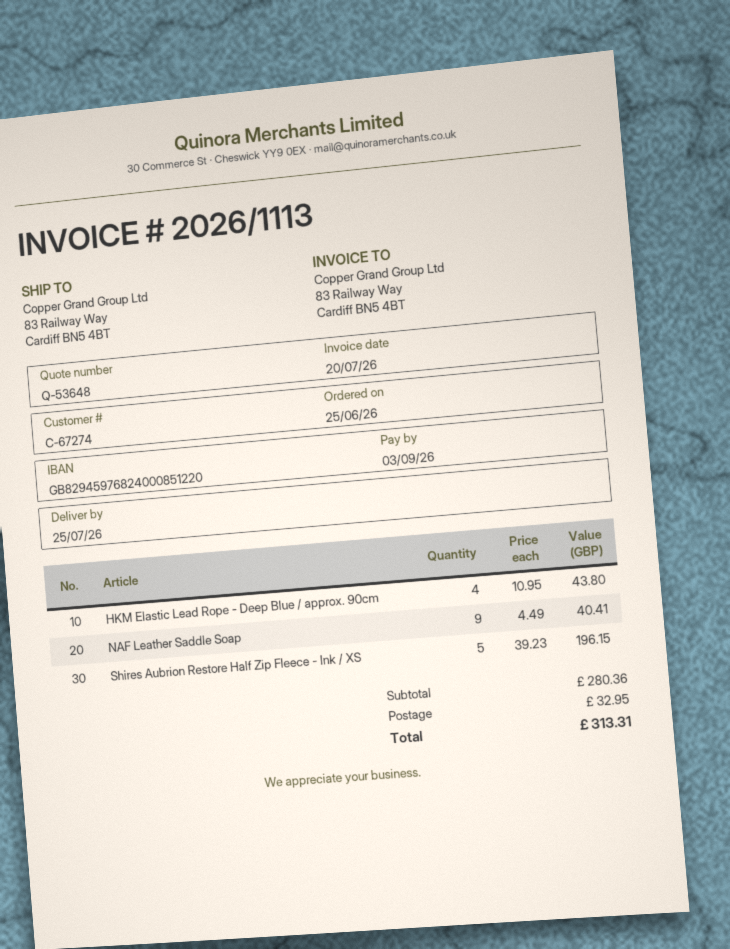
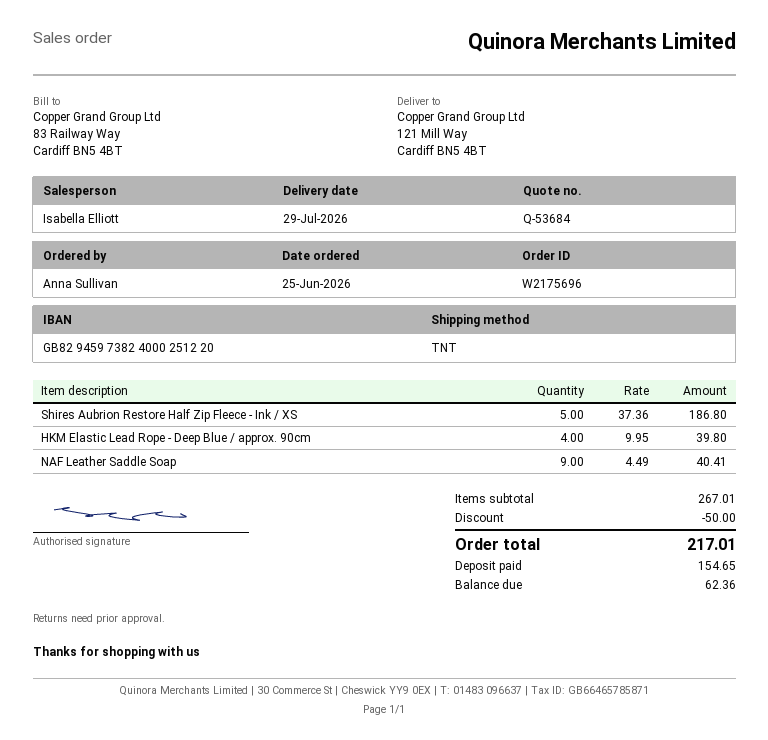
quote number: Q-53648 -> Q-53684
delivery date: 2026-07-25 -> 2026-07-29
bank account: GB82945976824000851220 -> GB82945973824000251220
ship to: 83 Railway Way, Cardiff BN5 4BT -> 121 Mill Way, Cardiff BN5 4BT
HKM Elastic Lead Rope - Deep Blue / approx. 90cm: 4 x 10.95 = 43.80 -> 4 x 9.95 = 39.80
Shires Aubrion Restore Half Zip Fleece - Ink / XS: 5 x 39.23 = 196.15 -> 5 x 37.36 = 186.80
subtotal: 280.36 -> 267.01
discount: none -> 50.00
shipping: 32.95 -> none
total: 313.31 -> 217.01

